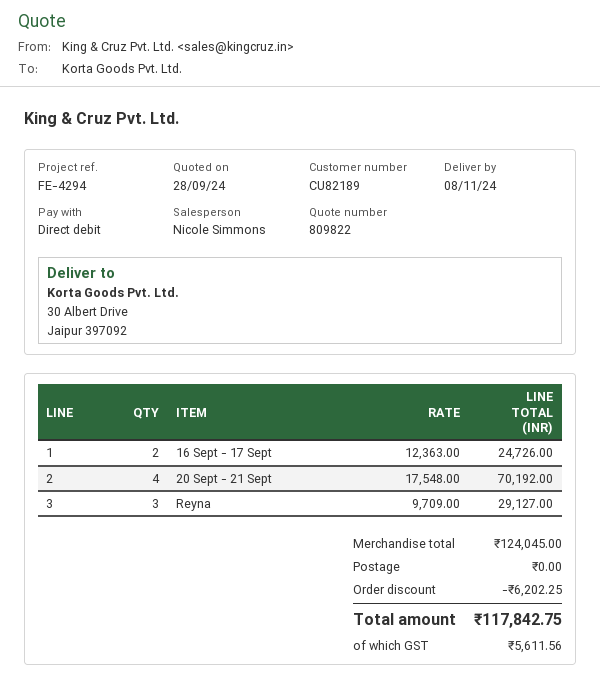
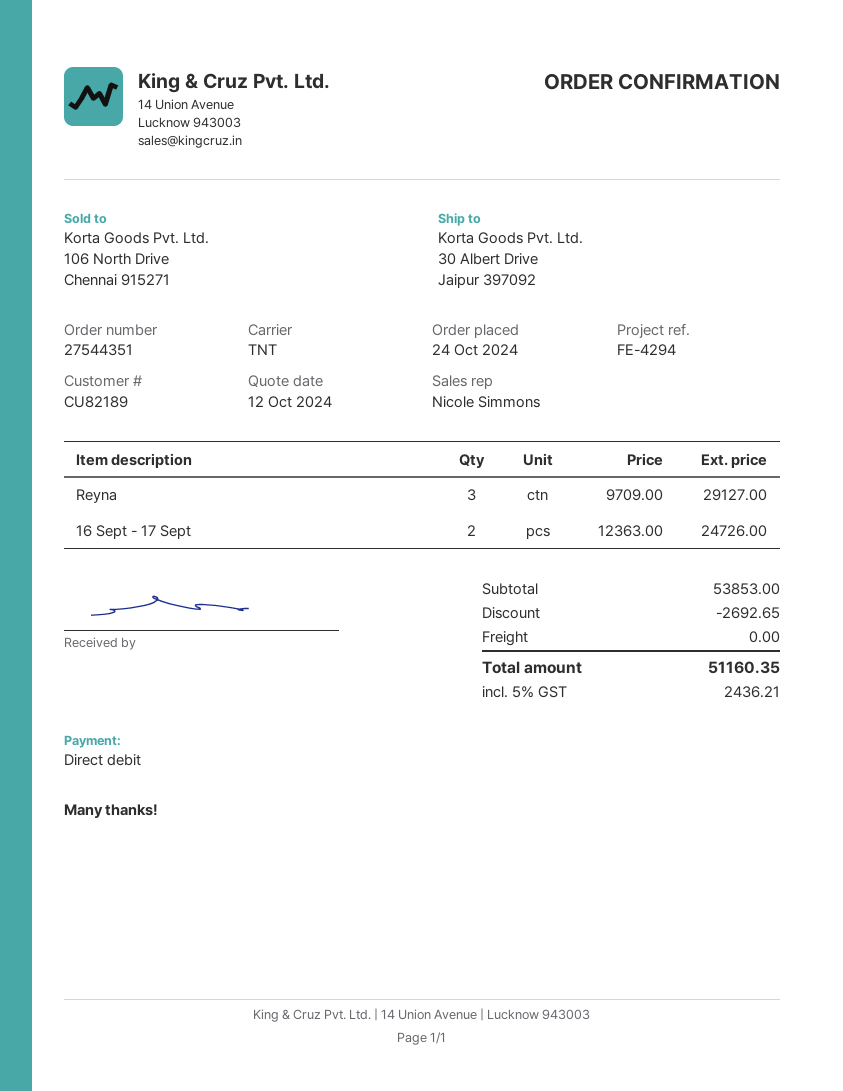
quote date: 2024-09-28 -> 2024-10-12
20 Sept - 21 Sept: 4 x 17548.00 = 70192.00 -> none
subtotal: 124045.00 -> 53853.00
discount: 6202.25 -> 2692.65
tax: 5611.56 -> 2436.21
total: 117842.75 -> 51160.35

